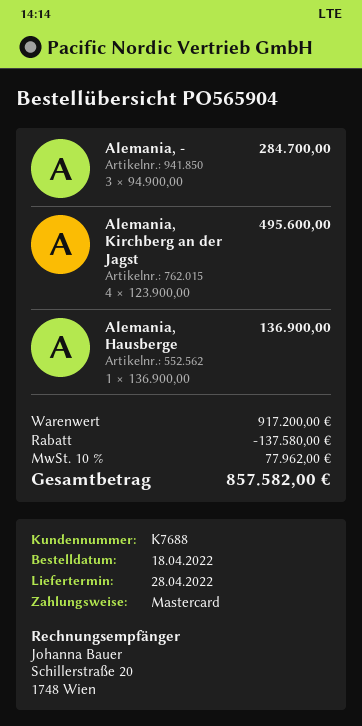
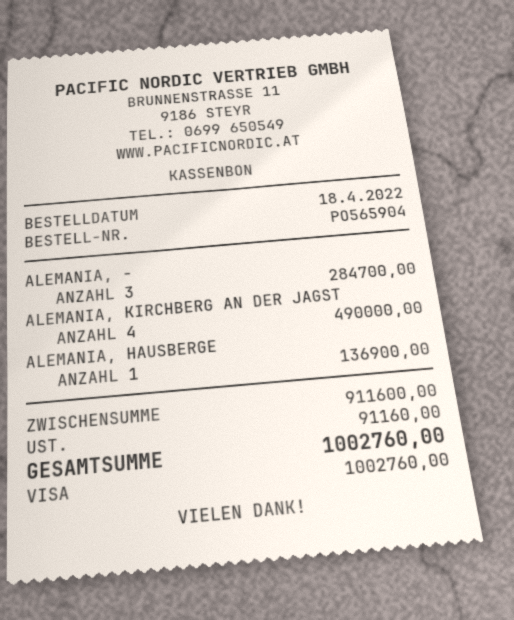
payment method: Mastercard -> Visa
Alemania, Kirchberg an der Jagst: 4 for 495600.00 -> 4 for 490000.00
subtotal: 917200.00 -> 911600.00
discount: 137580.00 -> none
tax: 77962.00 -> 91160.00
total: 857582.00 -> 1002760.00

